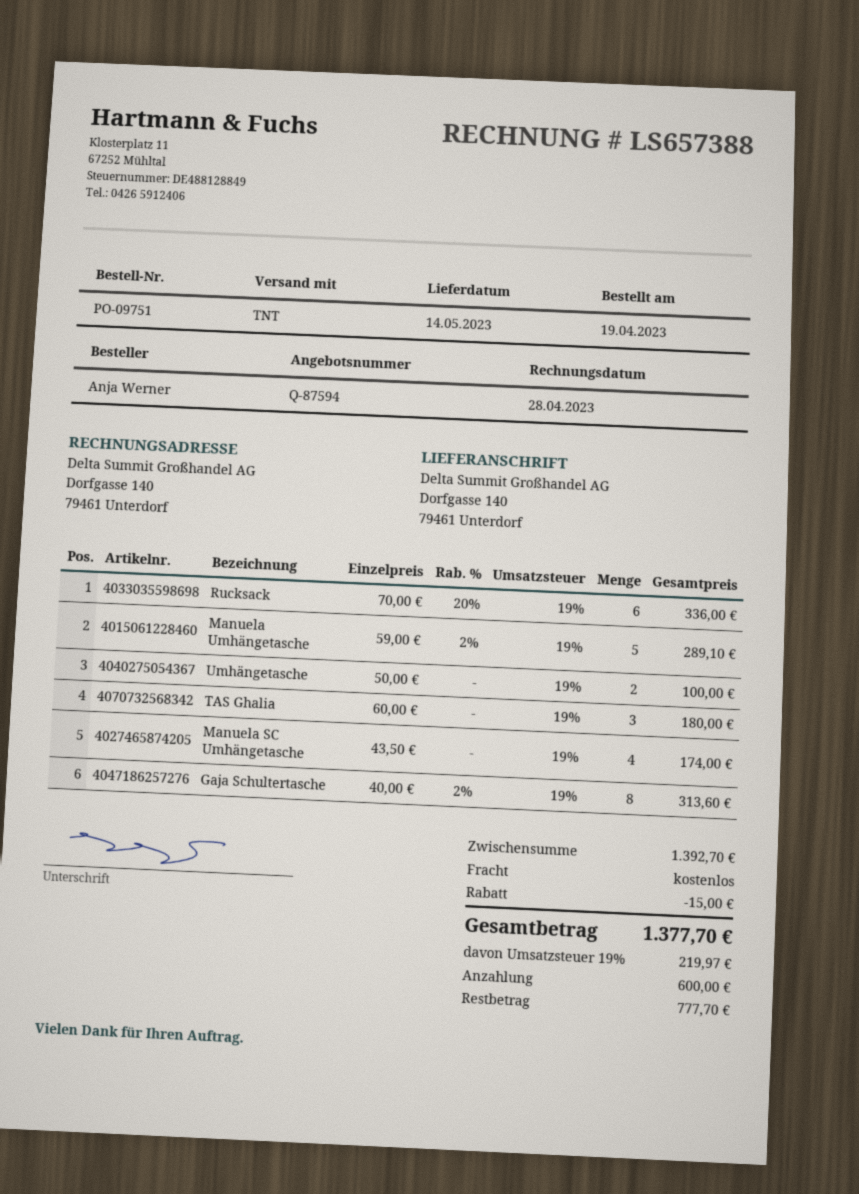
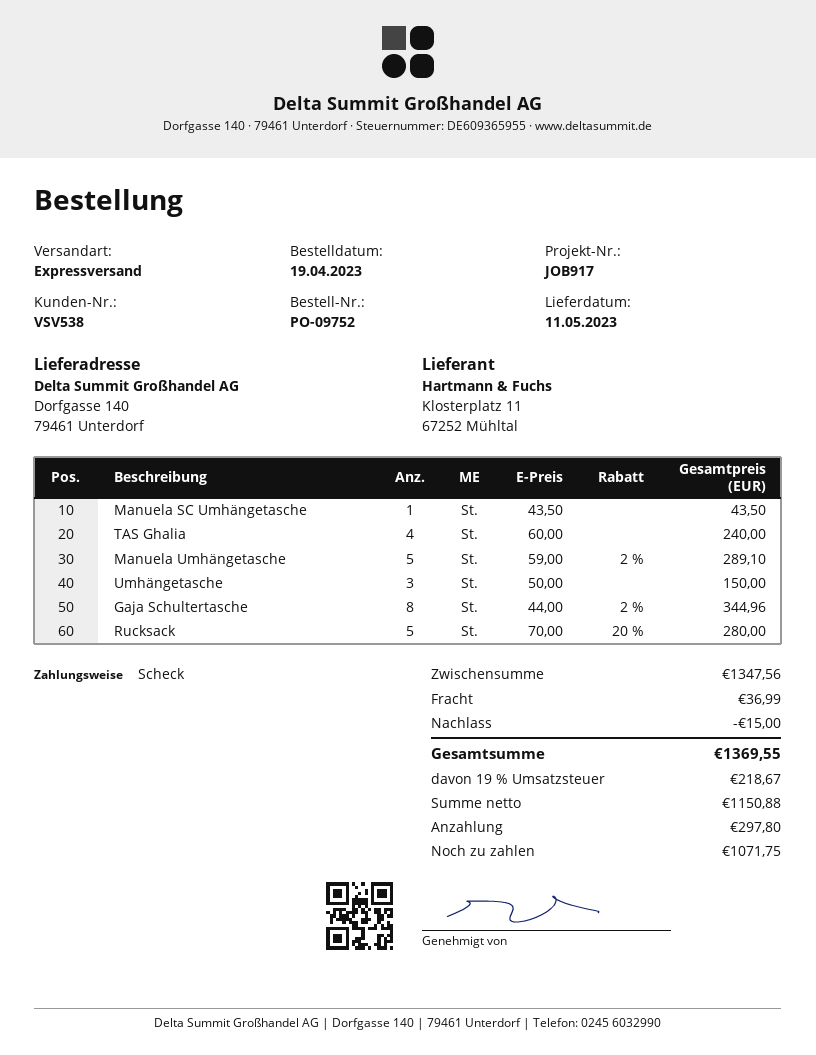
order number: PO-09751 -> PO-09752
delivery date: 2023-05-14 -> 2023-05-11
shipping method: TNT -> express
Rucksack: 6 x 70.00 - 20% = 336.00 -> 5 x 70.00 - 20% = 280.00
Umhängetasche: 2 x 50.00 = 100.00 -> 3 x 50.00 = 150.00
TAS Ghalia: 3 x 60.00 = 180.00 -> 4 x 60.00 = 240.00
Manuela SC Umhängetasche: 4 x 43.50 = 174.00 -> 1 x 43.50 = 43.50
Gaja Schultertasche: 8 x 40.00 - 2% = 313.60 -> 8 x 44.00 - 2% = 344.96
subtotal: 1392.70 -> 1347.56
shipping: 0.00 -> 36.99
tax: 19% = 219.97 -> 19% = 218.67
total: 1377.70 -> 1369.55
deposit: 600.00 -> 297.80
balance: 777.70 -> 1071.75

